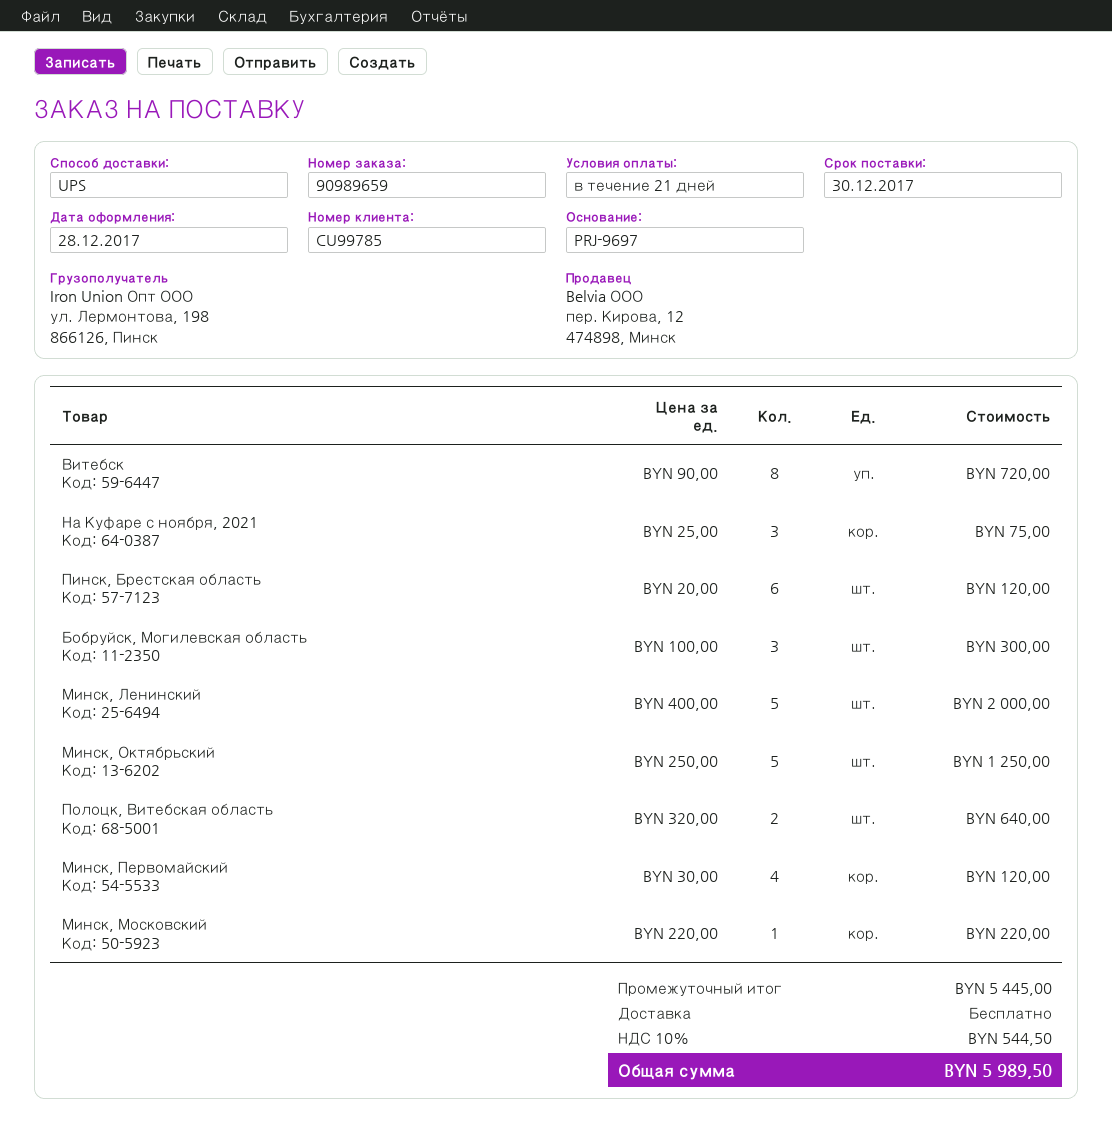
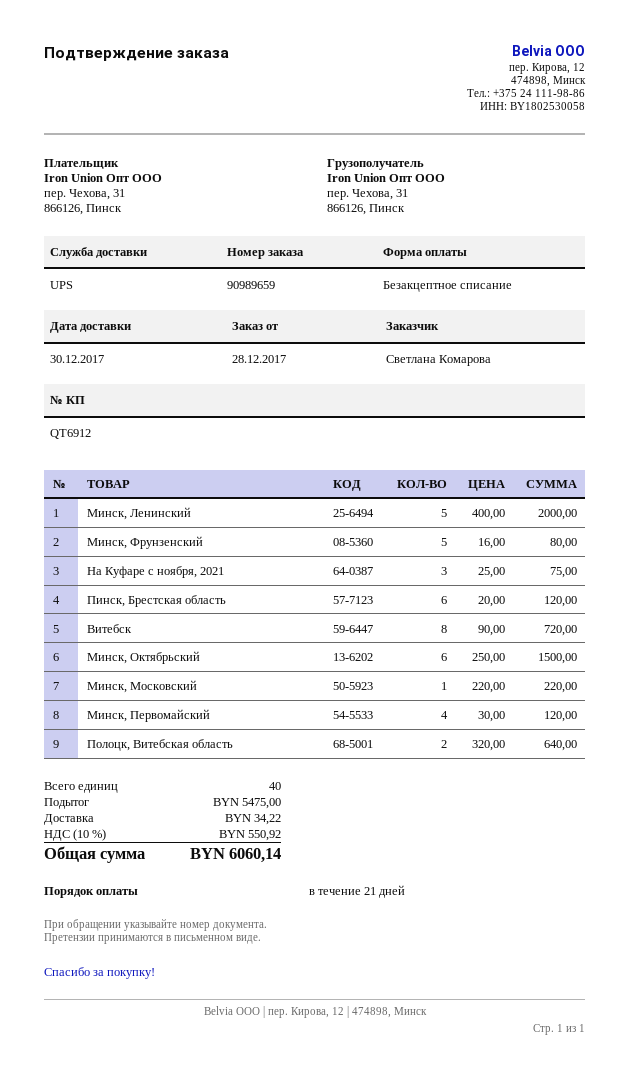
ship to: ул. Лермонтова, 198, 866126, Пинск -> пер. Чехова, 31, 866126, Пинск
Бобруйск, Могилевская область: 3 x 100.00 = 300.00 -> none
Минск, Октябрьский: 5 x 250.00 = 1250.00 -> 6 x 250.00 = 1500.00
Минск, Фрунзенский: none -> 5 x 16.00 = 80.00
subtotal: 5445.00 -> 5475.00
shipping: 0.00 -> 34.22
tax: 10% = 544.50 -> 10% = 550.92
total: 5989.50 -> 6060.14

